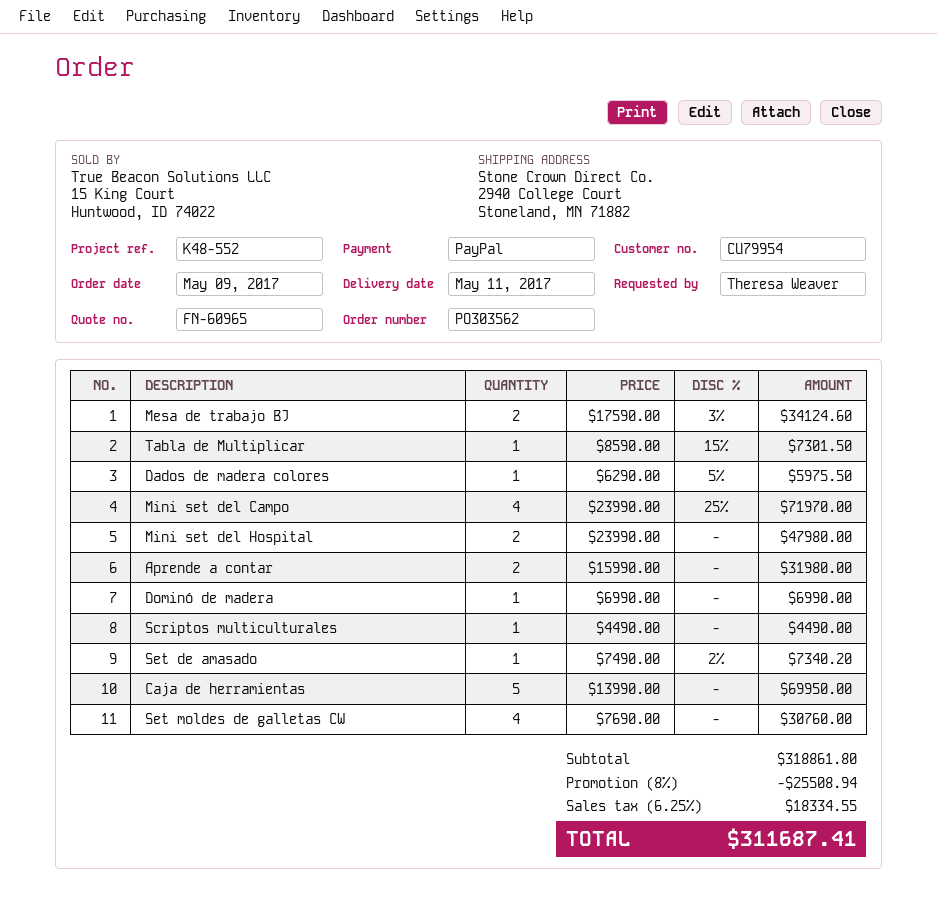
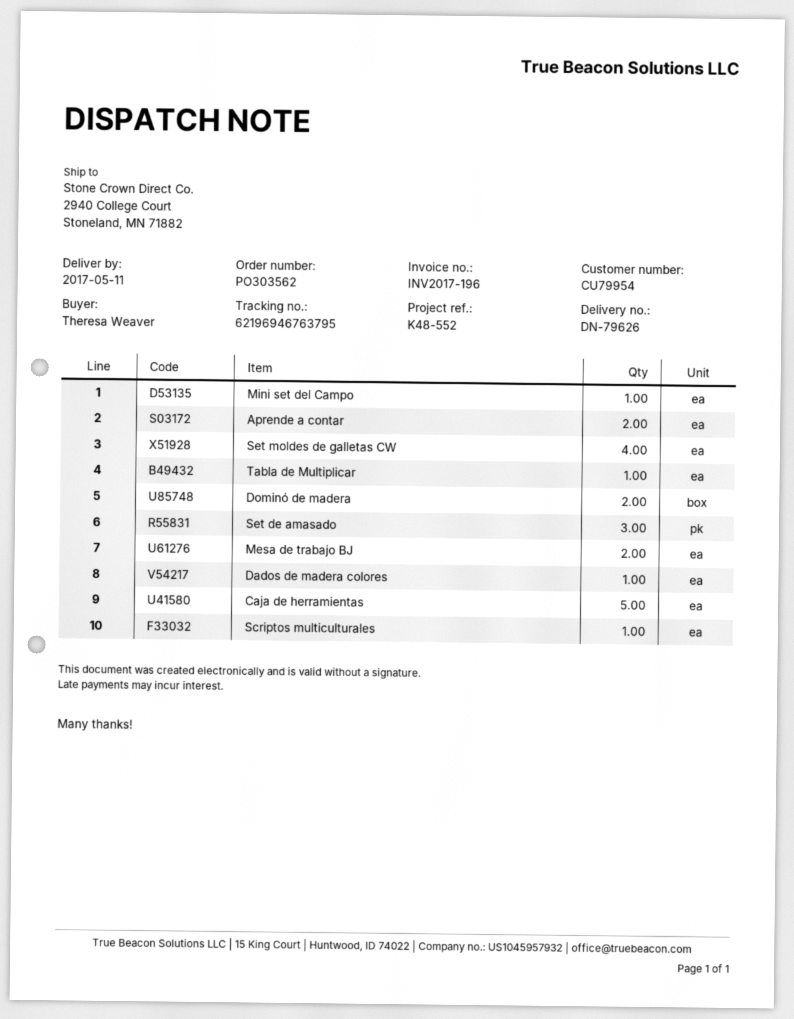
Mini set del Campo: 4 -> 1
Mini set del Hospital: 2 -> none
Dominó de madera: 1 -> 2
Set de amasado: 1 -> 3

